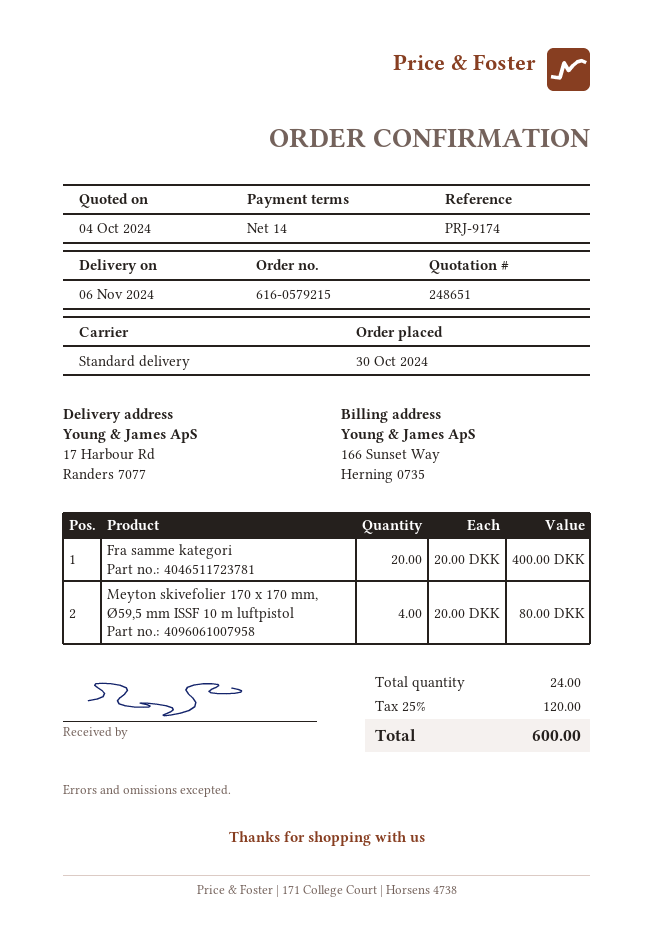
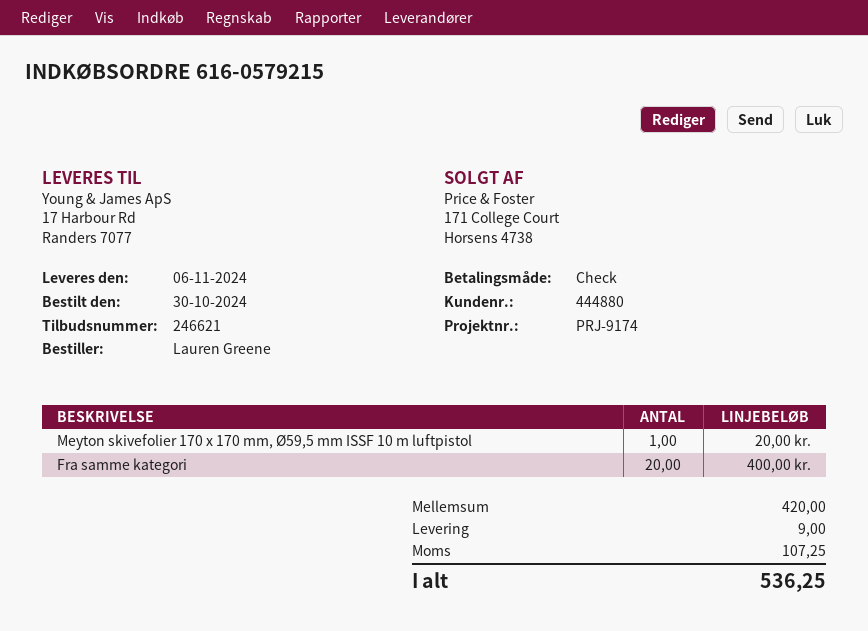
quote number: 248651 -> 246621
Meyton skivefolier 170 x 170 mm, Ø59,5 mm ISSF 10 m luftpistol: 4 for 80.00 -> 1 for 20.00
shipping: none -> 9.00
tax: 120.00 -> 107.25
total: 600.00 -> 536.25

